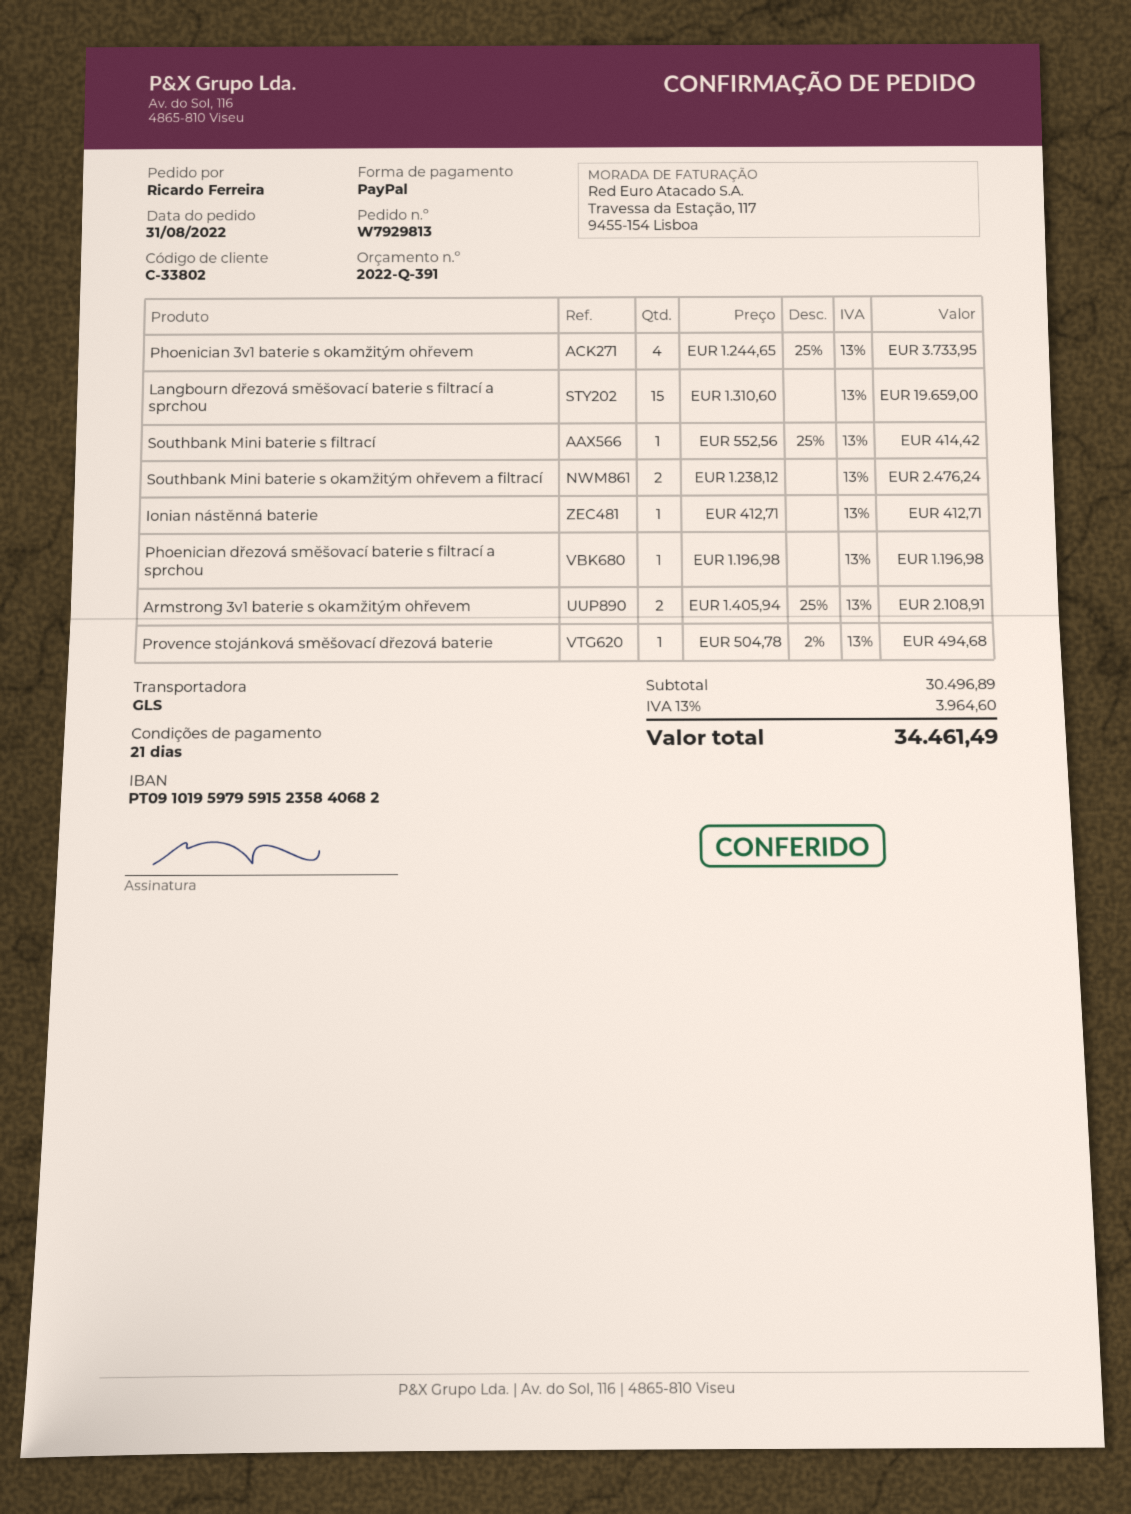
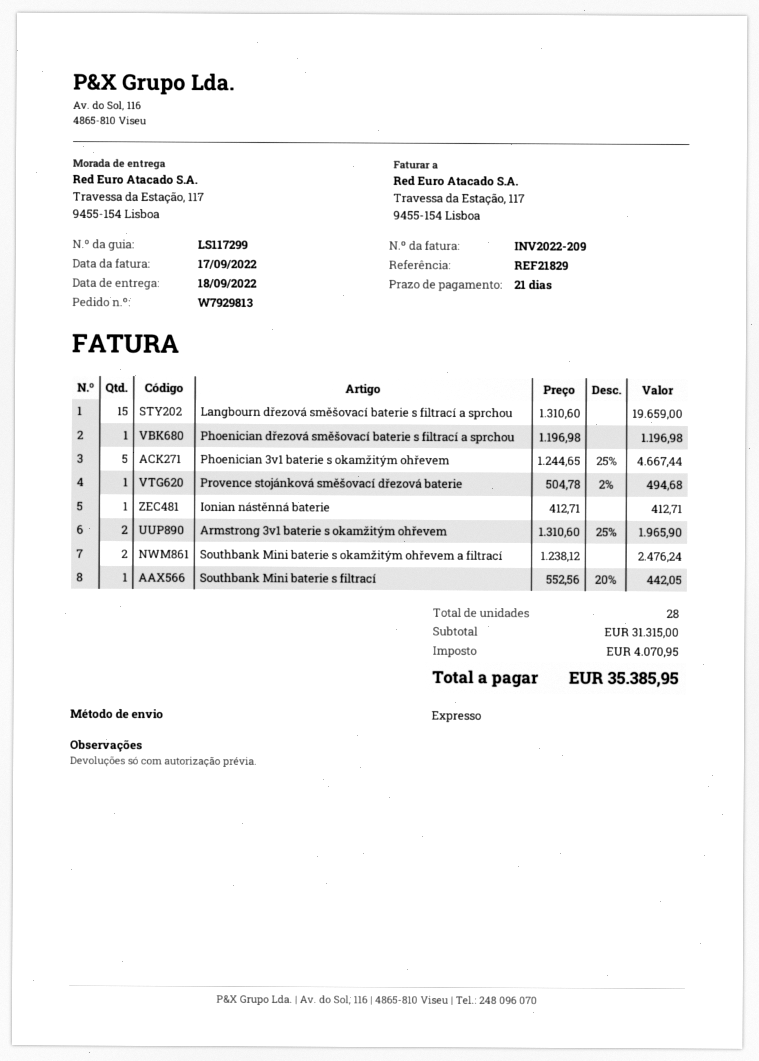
shipping method: GLS -> express
Phoenician 3v1 baterie s okamžitým ohřevem: 4 x 1244.65 - 25% = 3733.95 -> 5 x 1244.65 - 25% = 4667.44
Southbank Mini baterie s filtrací: 1 x 552.56 - 25% = 414.42 -> 1 x 552.56 - 20% = 442.05
Armstrong 3v1 baterie s okamžitým ohřevem: 2 x 1405.94 - 25% = 2108.91 -> 2 x 1310.60 - 25% = 1965.90
subtotal: 30496.89 -> 31315.00
tax: 3964.60 -> 4070.95
total: 34461.49 -> 35385.95

